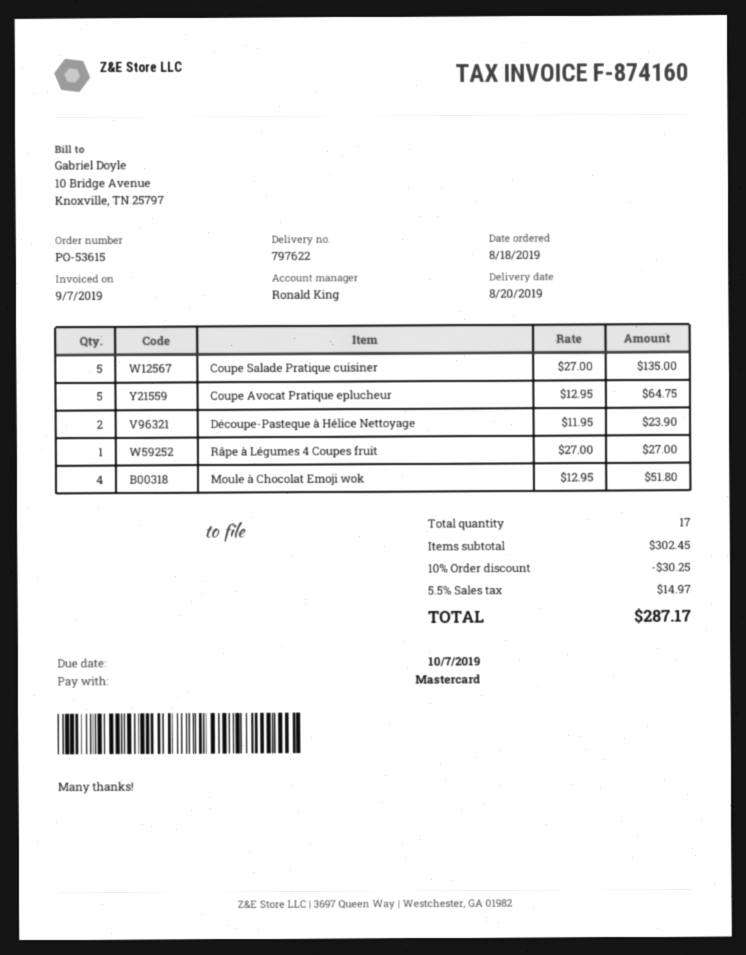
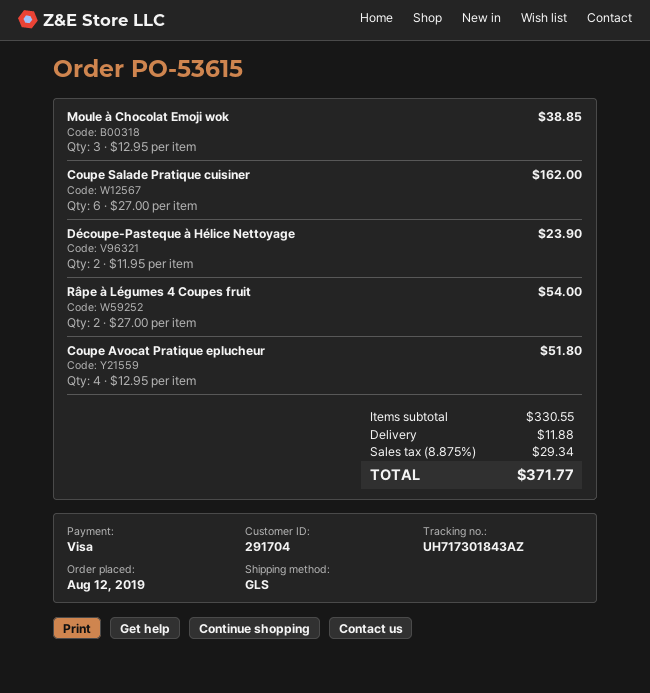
order date: 2019-08-18 -> 2019-08-12
payment method: Mastercard -> Visa
Coupe Salade Pratique cuisiner: 5 x 27.00 = 135.00 -> 6 x 27.00 = 162.00
Coupe Avocat Pratique eplucheur: 5 x 12.95 = 64.75 -> 4 x 12.95 = 51.80
Râpe à Légumes 4 Coupes fruit: 1 x 27.00 = 27.00 -> 2 x 27.00 = 54.00
Moule à Chocolat Emoji wok: 4 x 12.95 = 51.80 -> 3 x 12.95 = 38.85
subtotal: 302.45 -> 330.55
discount: 10% = 30.25 -> none
shipping: none -> 11.88
tax: 5.5% = 14.97 -> 8.875% = 29.34
total: 287.17 -> 371.77

